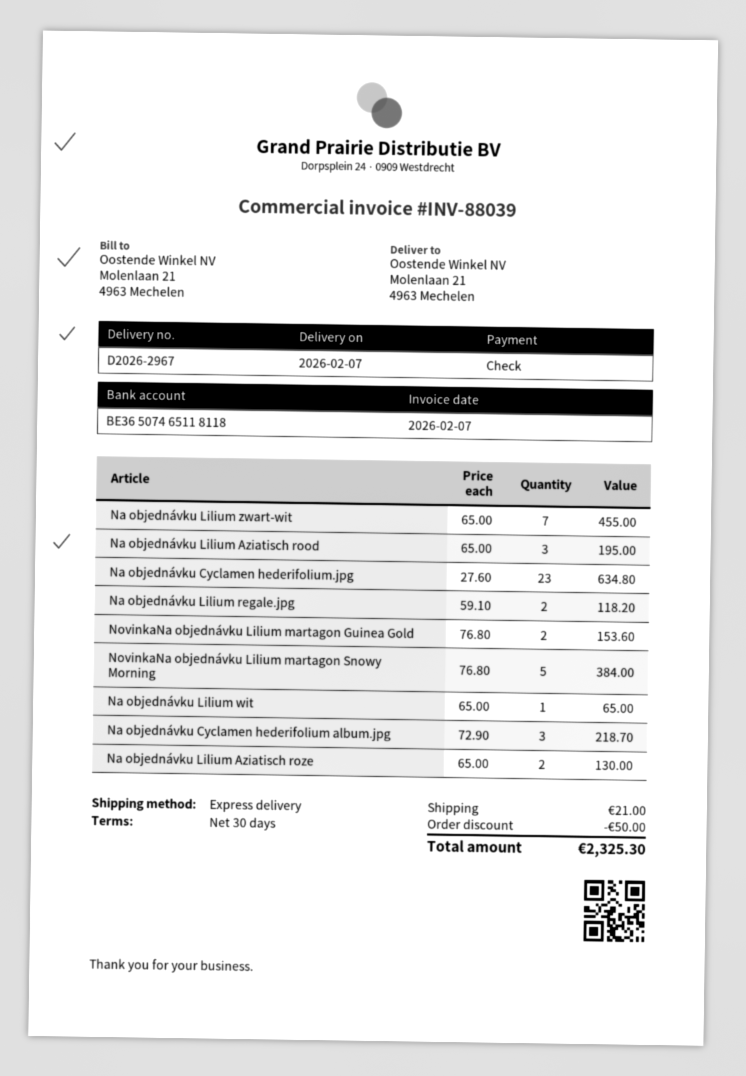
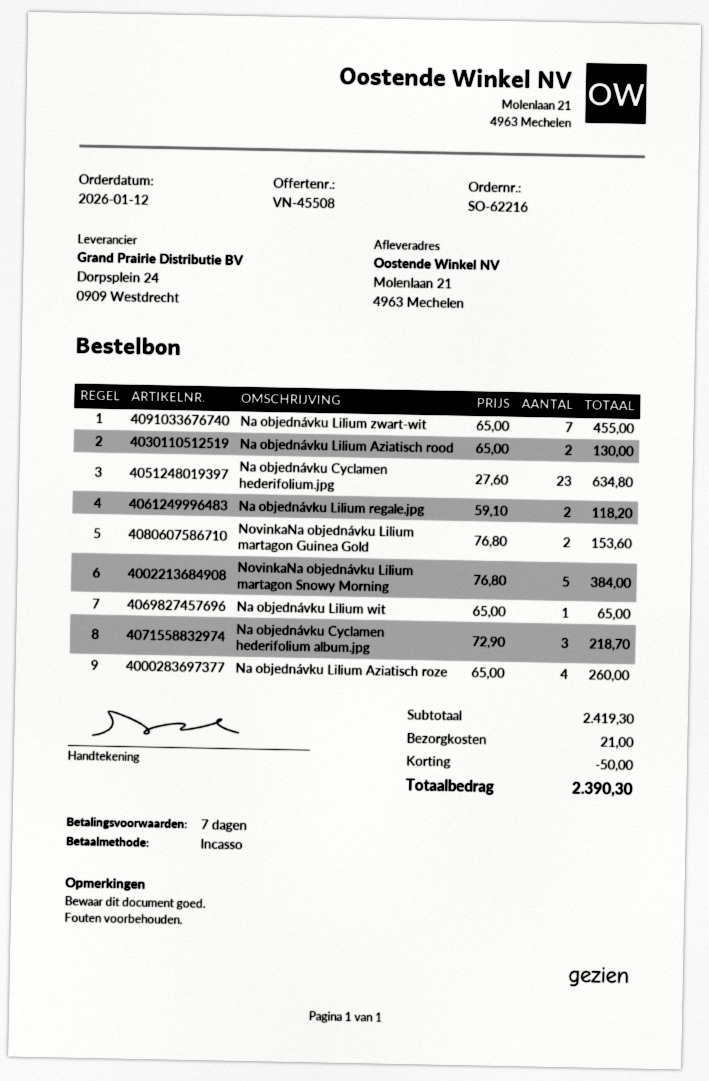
payment terms: 30 days -> 7 days
payment method: cheque -> direct debit
Na objednávku Lilium Aziatisch rood: 3 x 65.00 = 195.00 -> 2 x 65.00 = 130.00
Na objednávku Lilium Aziatisch roze: 2 x 65.00 = 130.00 -> 4 x 65.00 = 260.00
total: 2325.30 -> 2390.30

